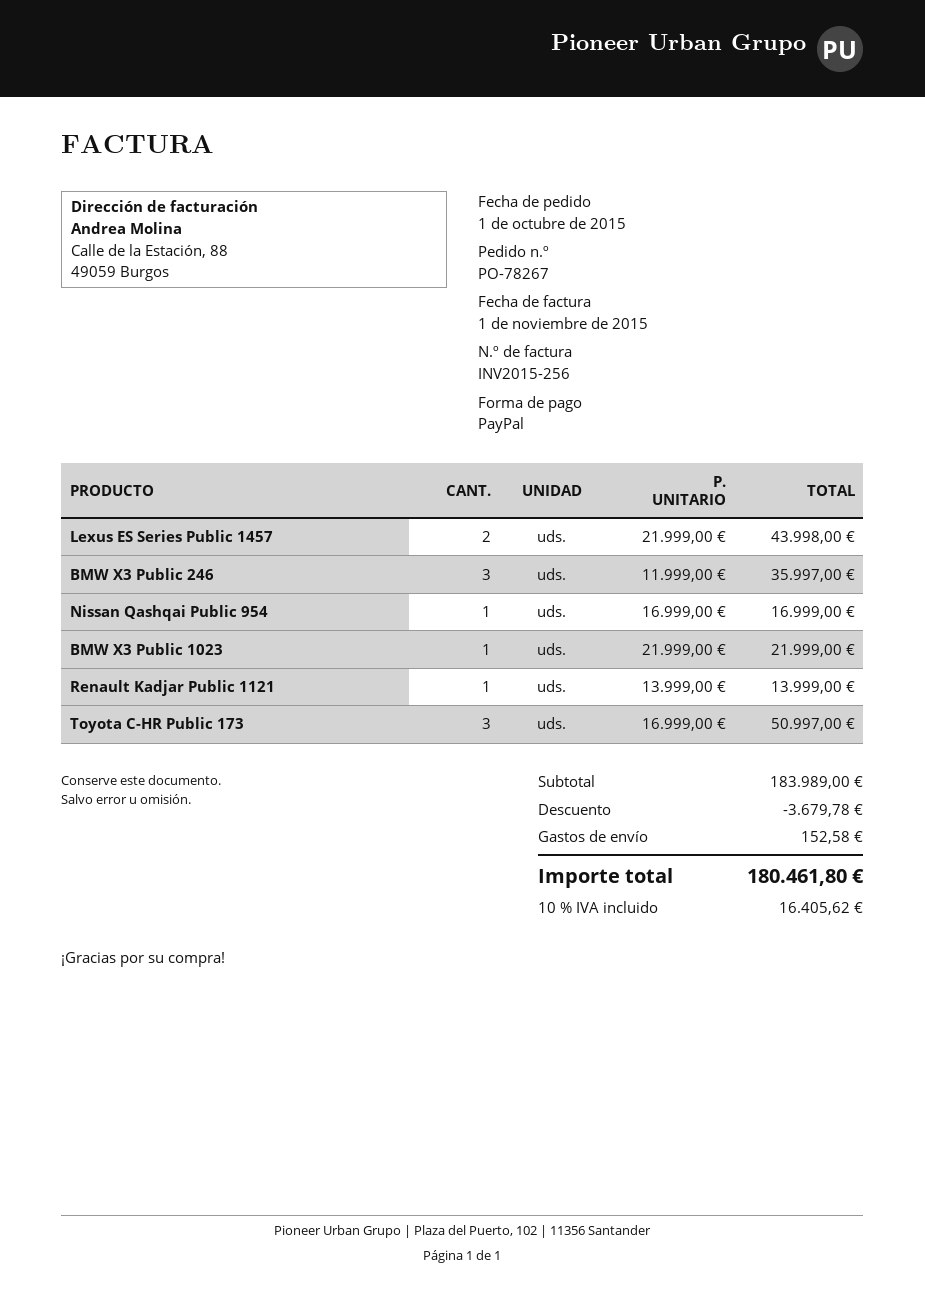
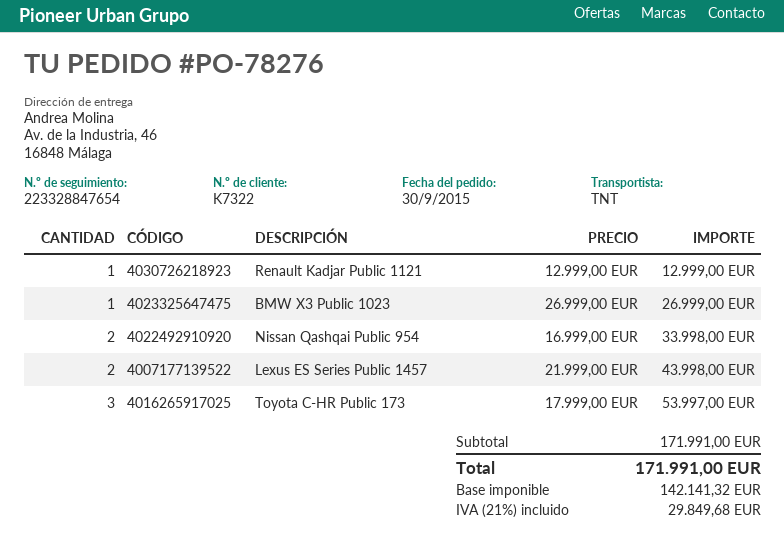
order number: PO-78267 -> PO-78276
order date: 2015-10-01 -> 2015-09-30
BMW X3 Public 246: 3 x 11999.00 = 35997.00 -> none
Nissan Qashqai Public 954: 1 x 16999.00 = 16999.00 -> 2 x 16999.00 = 33998.00
BMW X3 Public 1023: 1 x 21999.00 = 21999.00 -> 1 x 26999.00 = 26999.00
Renault Kadjar Public 1121: 1 x 13999.00 = 13999.00 -> 1 x 12999.00 = 12999.00
Toyota C-HR Public 173: 3 x 16999.00 = 50997.00 -> 3 x 17999.00 = 53997.00
subtotal: 183989.00 -> 171991.00
discount: 3679.78 -> none
shipping: 152.58 -> none
tax: 10% = 16405.62 -> 21% = 29849.68
total: 180461.80 -> 171991.00

